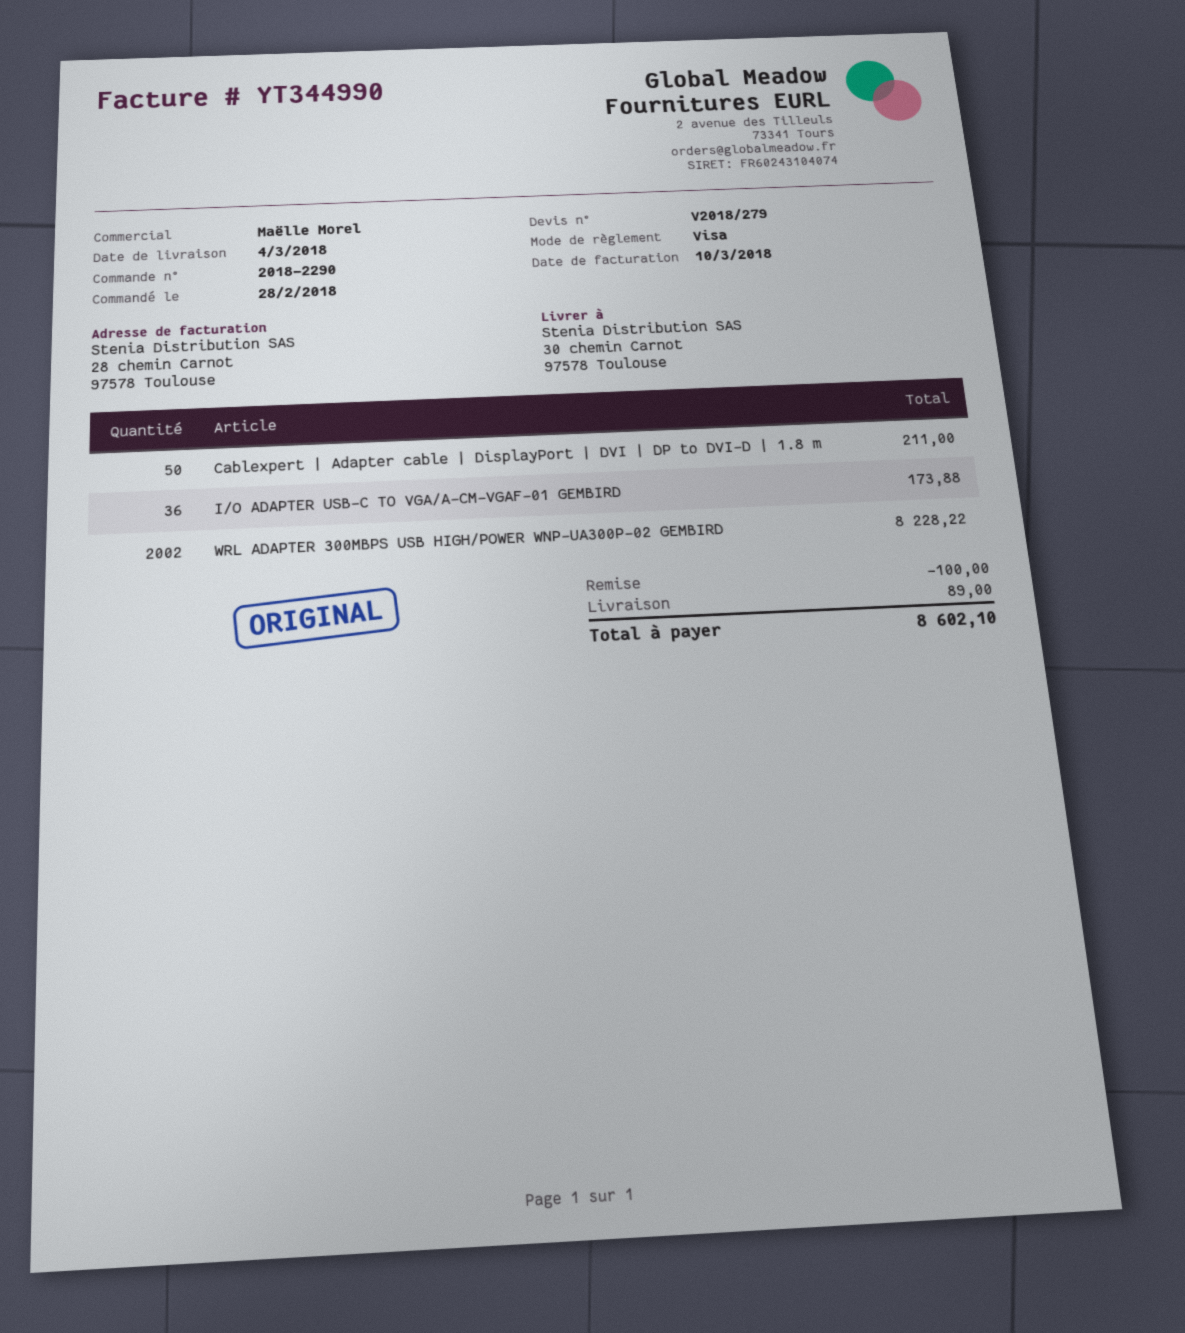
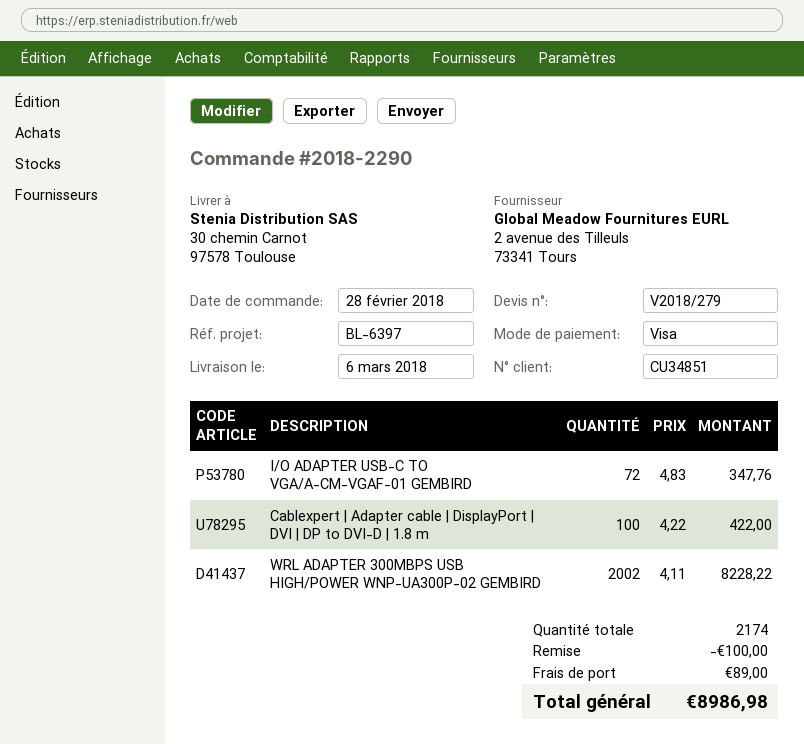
delivery date: 2018-03-04 -> 2018-03-06
Cablexpert | Adapter cable | DisplayPort | DVI | DP to DVI-D | 1.8 m: 50 for 211.00 -> 100 for 422.00
I/O ADAPTER USB-C TO VGA/A-CM-VGAF-01 GEMBIRD: 36 for 173.88 -> 72 for 347.76
total: 8602.10 -> 8986.98

